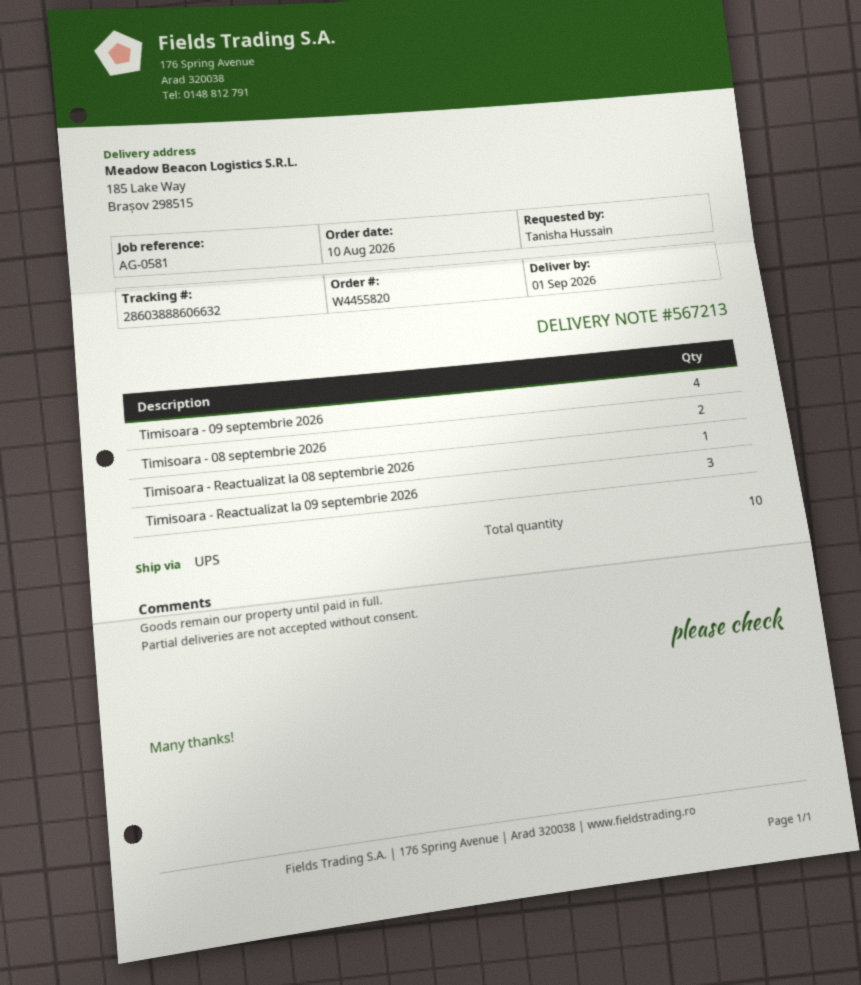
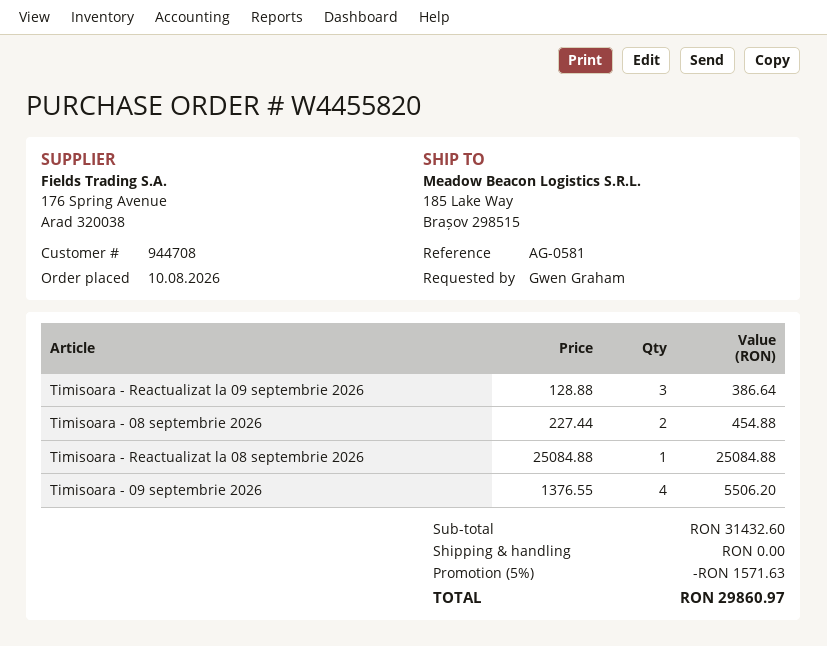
ordered by: Tanisha Hussain -> Gwen Graham

